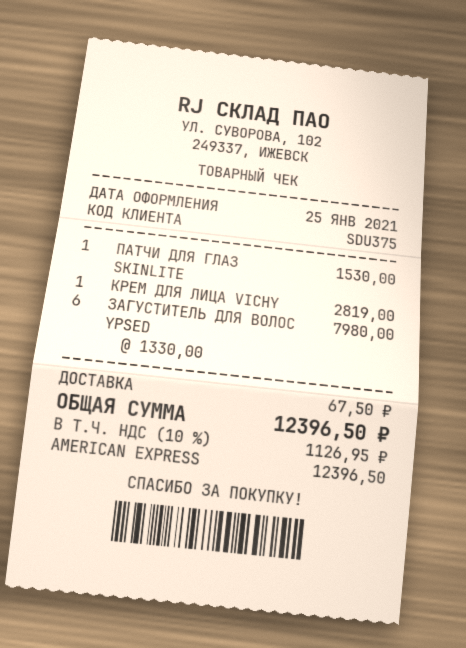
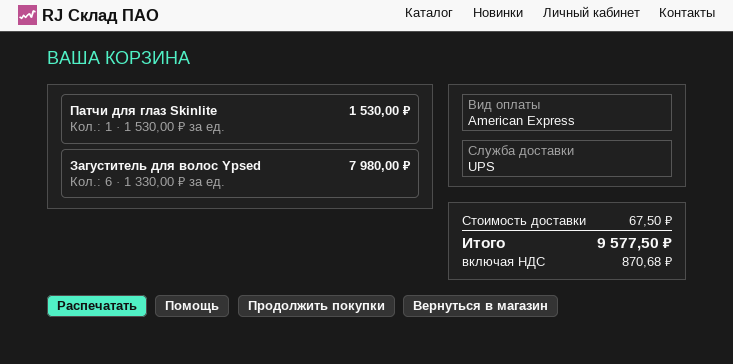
КРЕМ ДЛЯ ЛИЦА VICHY: 1 x 2819.00 = 2819.00 -> none
tax: 1126.95 -> 870.68
total: 12396.50 -> 9577.50

